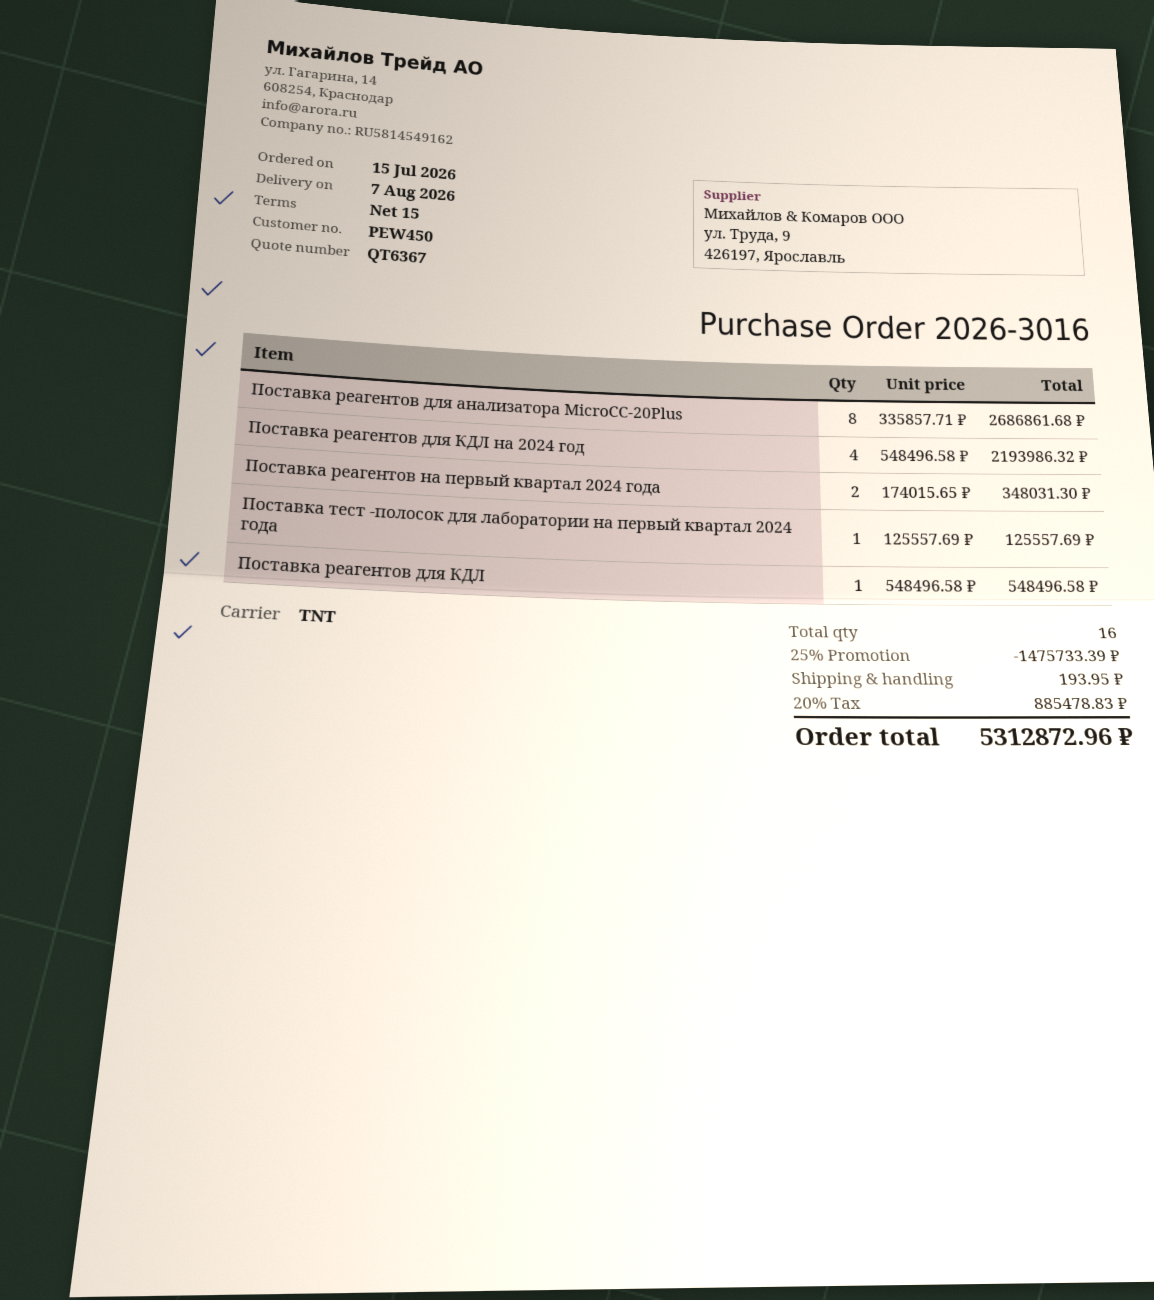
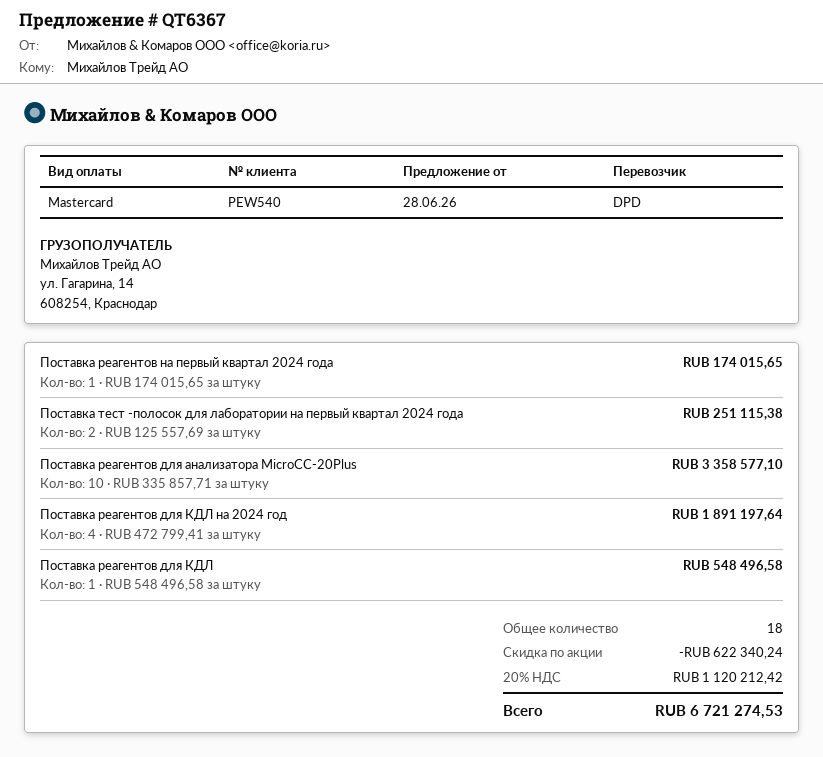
customer number: PEW450 -> PEW540
shipping method: TNT -> DPD
Поставка реагентов для анализатора MicroCC-20Plus: 8 x 335857.71 = 2686861.68 -> 10 x 335857.71 = 3358577.10
Поставка реагентов для КДЛ на 2024 год: 4 x 548496.58 = 2193986.32 -> 4 x 472799.41 = 1891197.64
Поставка реагентов на первый квартал 2024 года: 2 x 174015.65 = 348031.30 -> 1 x 174015.65 = 174015.65
Поставка тест -полосок для лаборатории на первый квартал 2024 года: 1 x 125557.69 = 125557.69 -> 2 x 125557.69 = 251115.38
total quantity: 16 -> 18
discount: 1475733.39 -> 622340.24
shipping: 193.95 -> none
tax: 20% = 885478.83 -> 20% = 1120212.42
total: 5312872.96 -> 6721274.53

